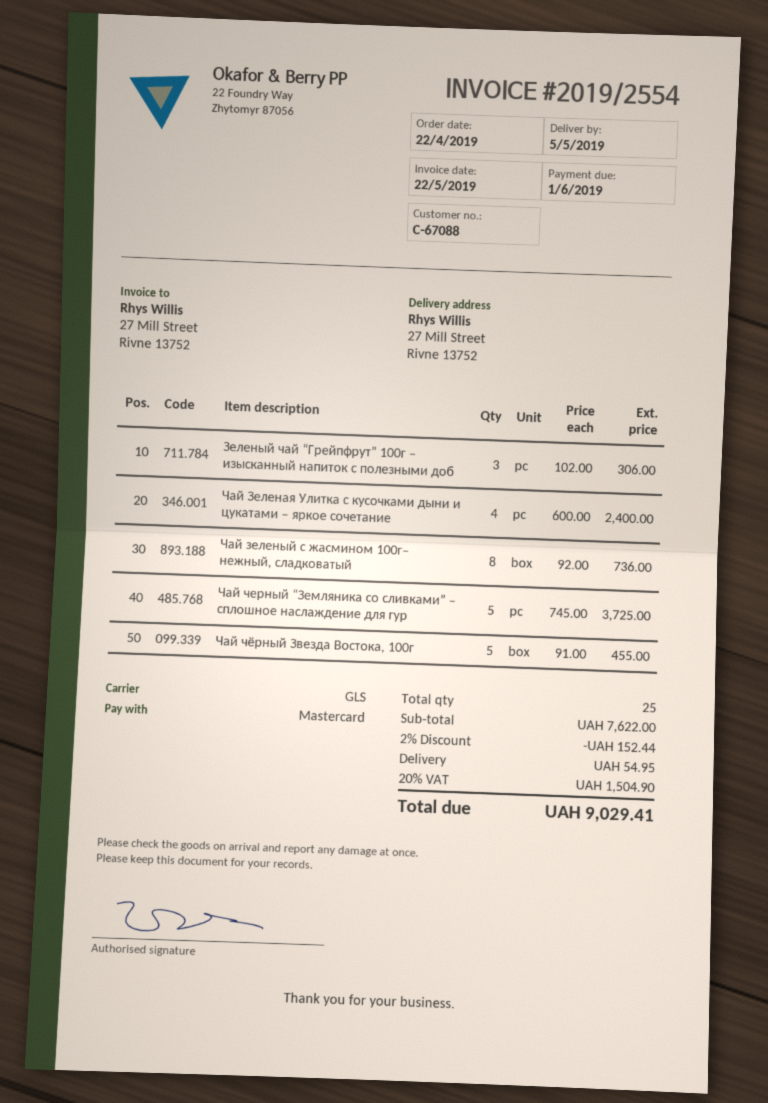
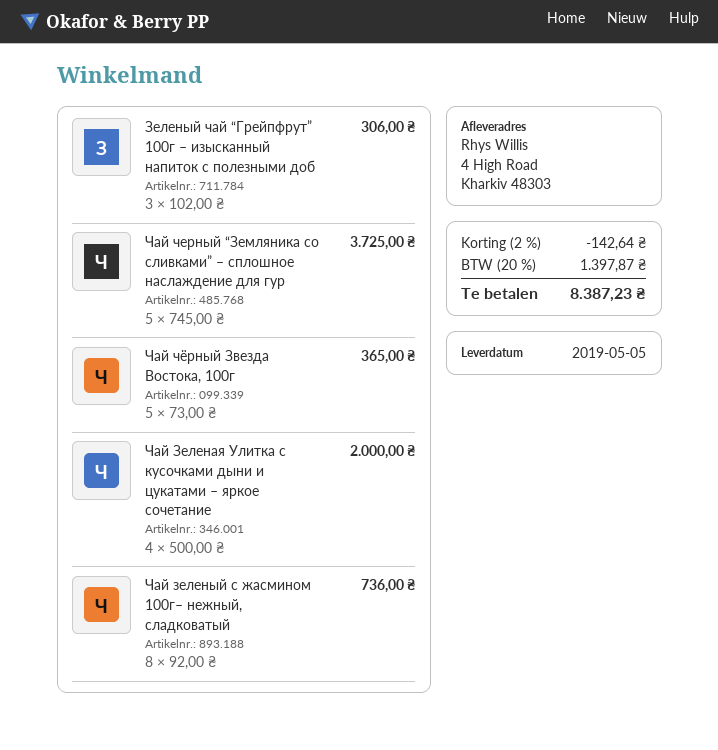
ship to: 27 Mill Street, Rivne 13752 -> 4 High Road, Kharkiv 48303
Чай Зеленая Улитка с кусочками дыни и цукатами – яркое сочетание: 4 x 600.00 = 2400.00 -> 4 x 500.00 = 2000.00
Чай чёрный Звезда Востока, 100г: 5 x 91.00 = 455.00 -> 5 x 73.00 = 365.00
discount: 2% = 152.44 -> 2% = 142.64
shipping: 54.95 -> none
tax: 20% = 1504.90 -> 20% = 1397.87
total: 9029.41 -> 8387.23

